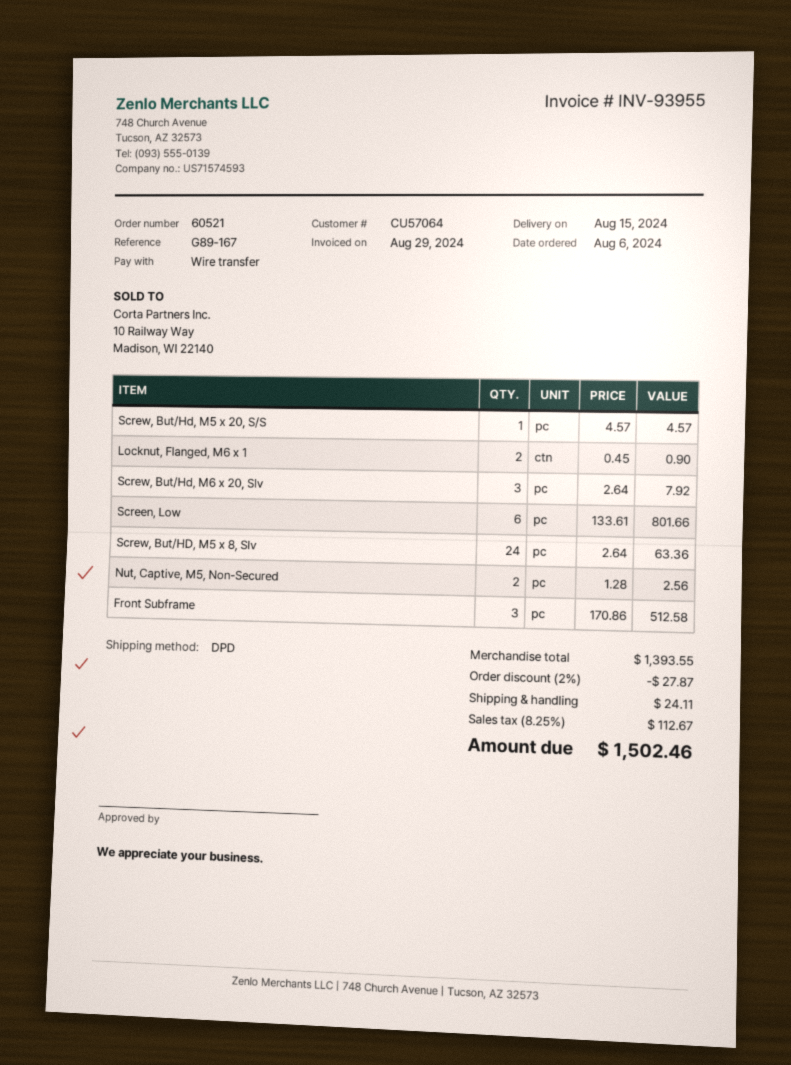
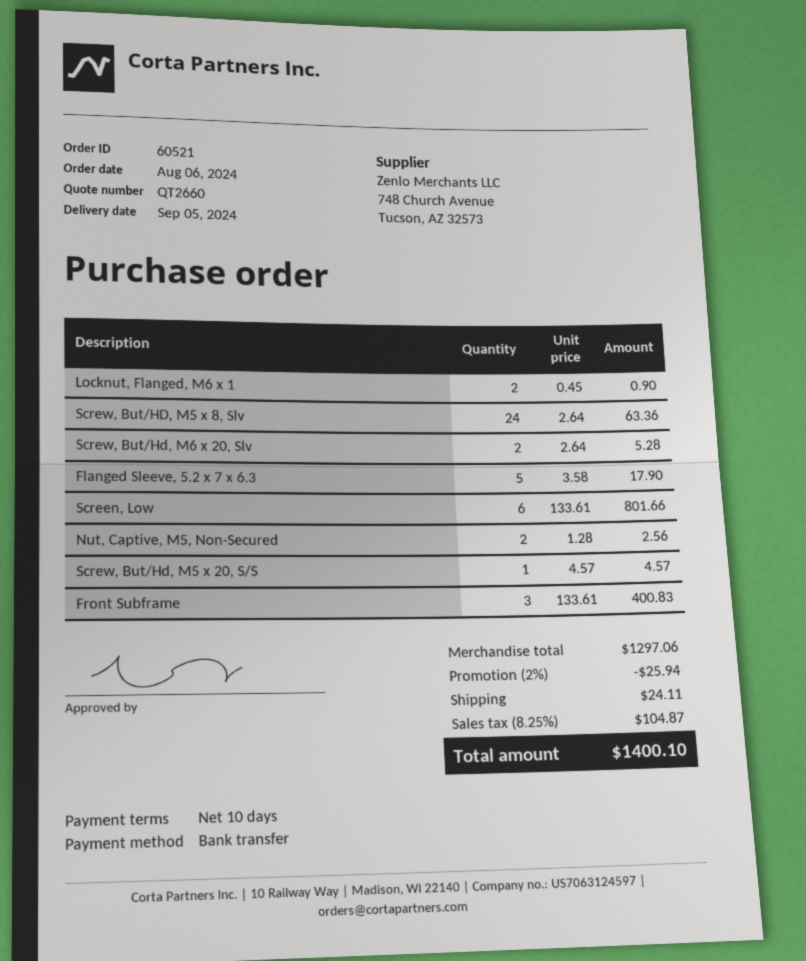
delivery date: 2024-08-15 -> 2024-09-05
Screw, But/Hd, M6 x 20, Slv: 3 x 2.64 = 7.92 -> 2 x 2.64 = 5.28
Front Subframe: 3 x 170.86 = 512.58 -> 3 x 133.61 = 400.83
Flanged Sleeve, 5.2 x 7 x 6.3: none -> 5 x 3.58 = 17.90
subtotal: 1393.55 -> 1297.06
discount: 2% = 27.87 -> 2% = 25.94
tax: 8.25% = 112.67 -> 8.25% = 104.87
total: 1502.46 -> 1400.10

